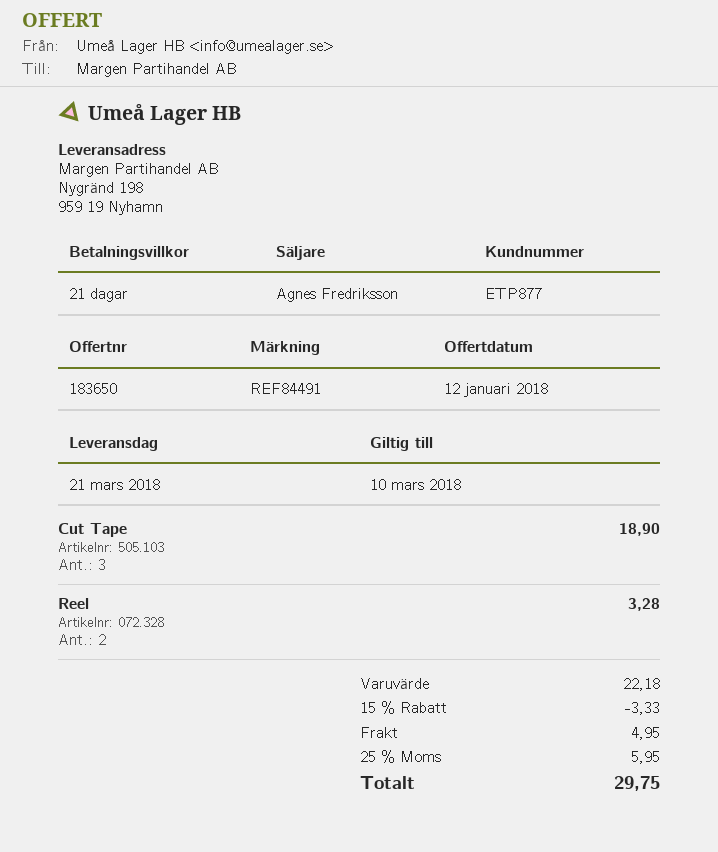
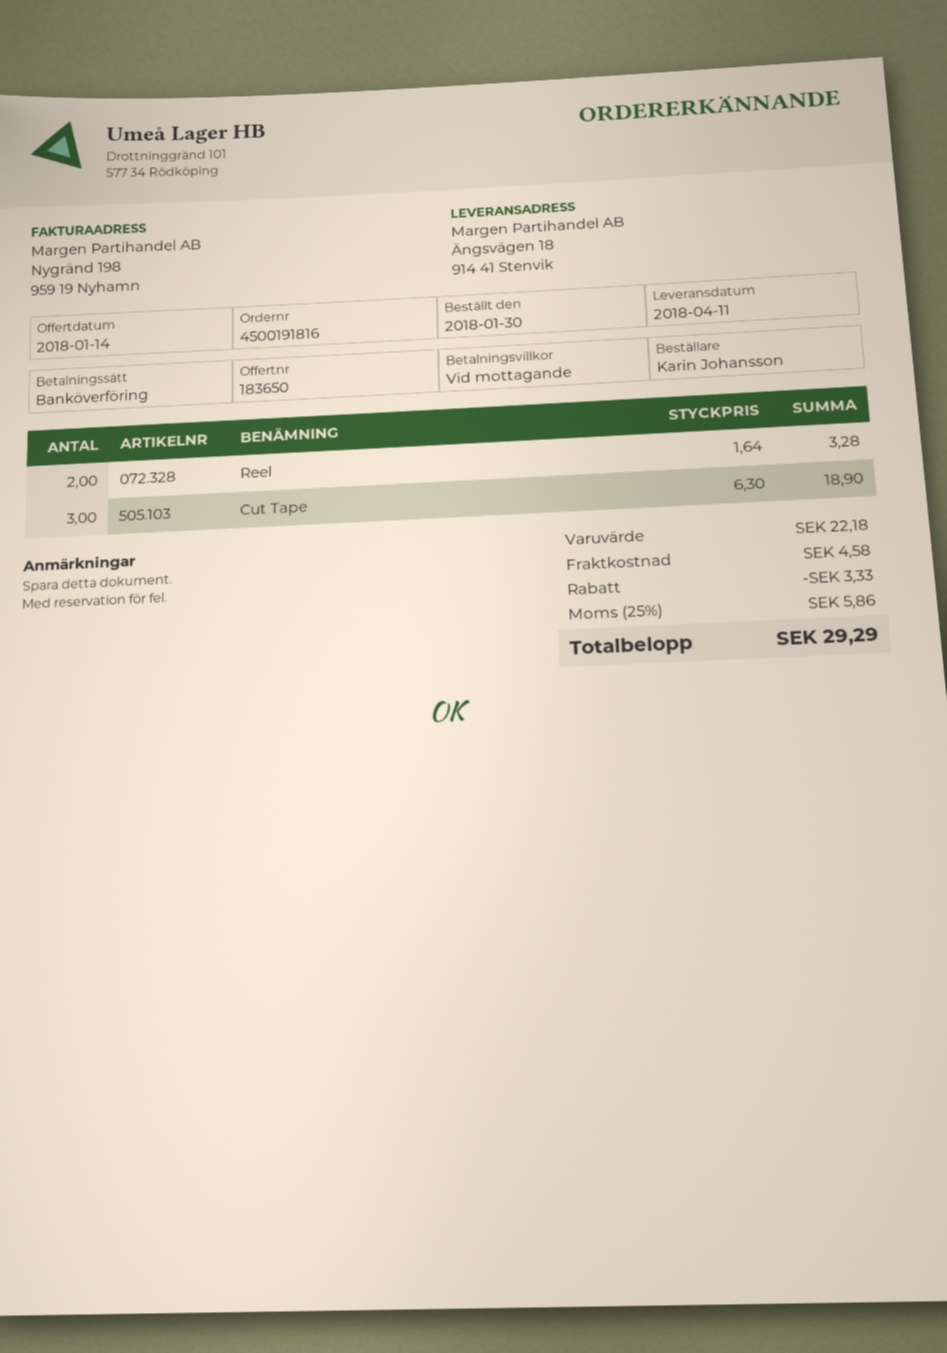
quote date: 2018-01-12 -> 2018-01-14
delivery date: 2018-03-21 -> 2018-04-11
payment terms: 21 days -> on receipt
ship to: Nygränd 198, 959 19 Nyhamn -> Ängsvägen 18, 914 41 Stenvik
shipping: 4.95 -> 4.58
tax: 25% = 5.95 -> 25% = 5.86
total: 29.75 -> 29.29

